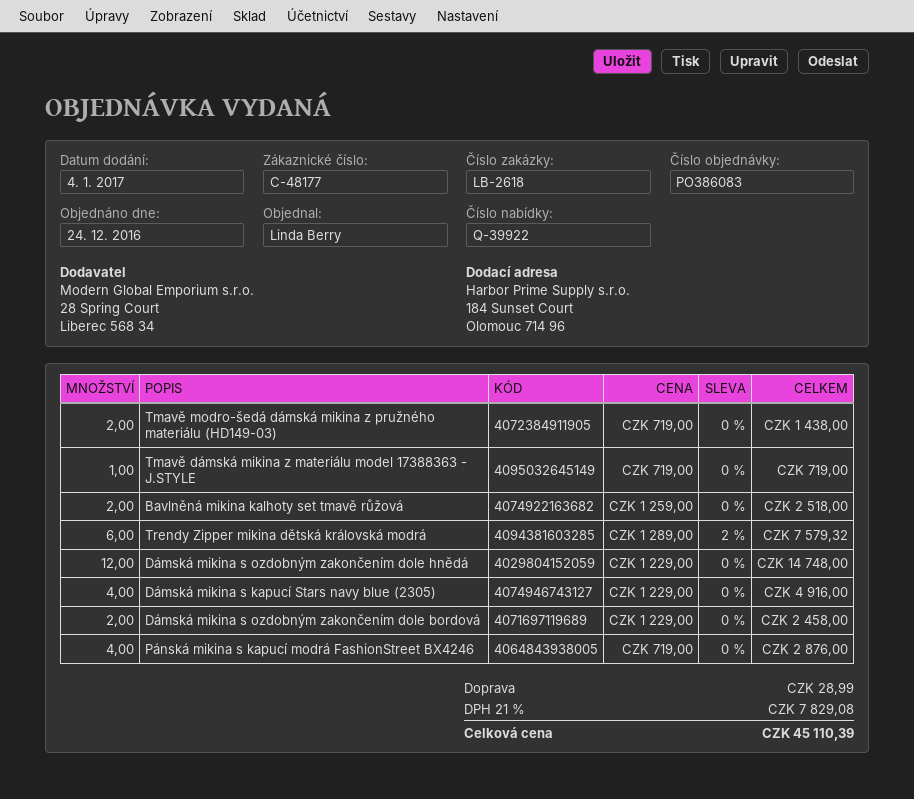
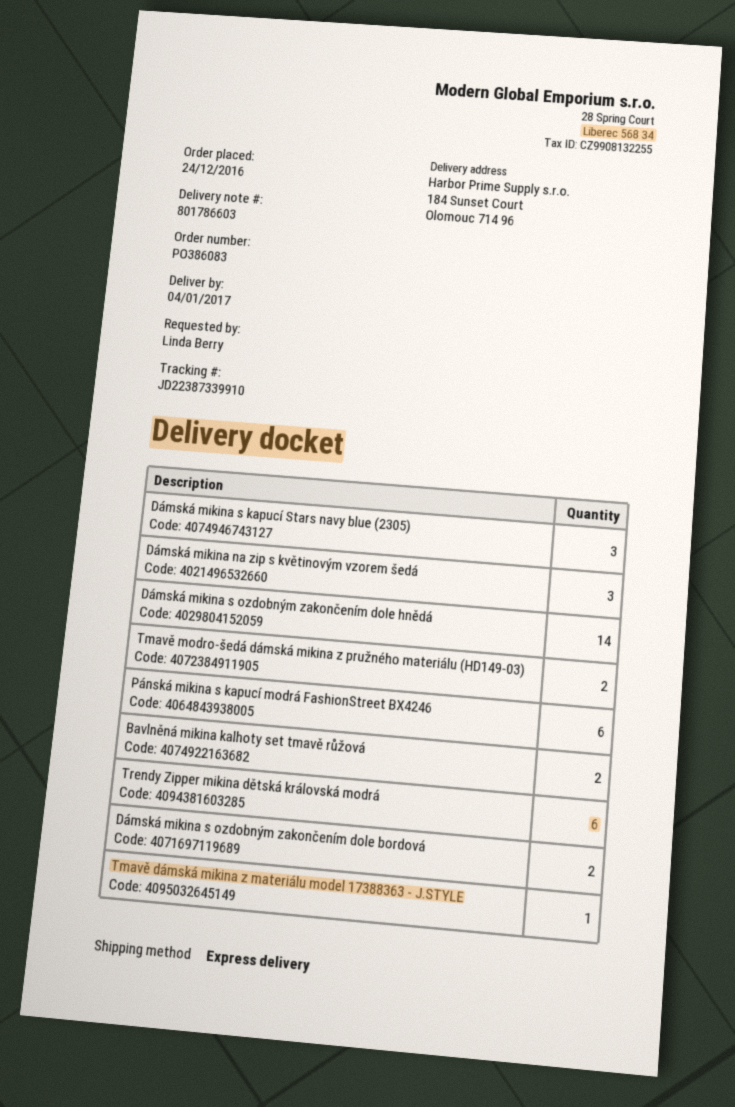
Dámská mikina s ozdobným zakončením dole hnědá: 12 -> 14
Dámská mikina s kapucí Stars navy blue (2305): 4 -> 3
Pánská mikina s kapucí modrá FashionStreet BX4246: 4 -> 6
Dámská mikina na zip s květinovým vzorem šedá: none -> 3

